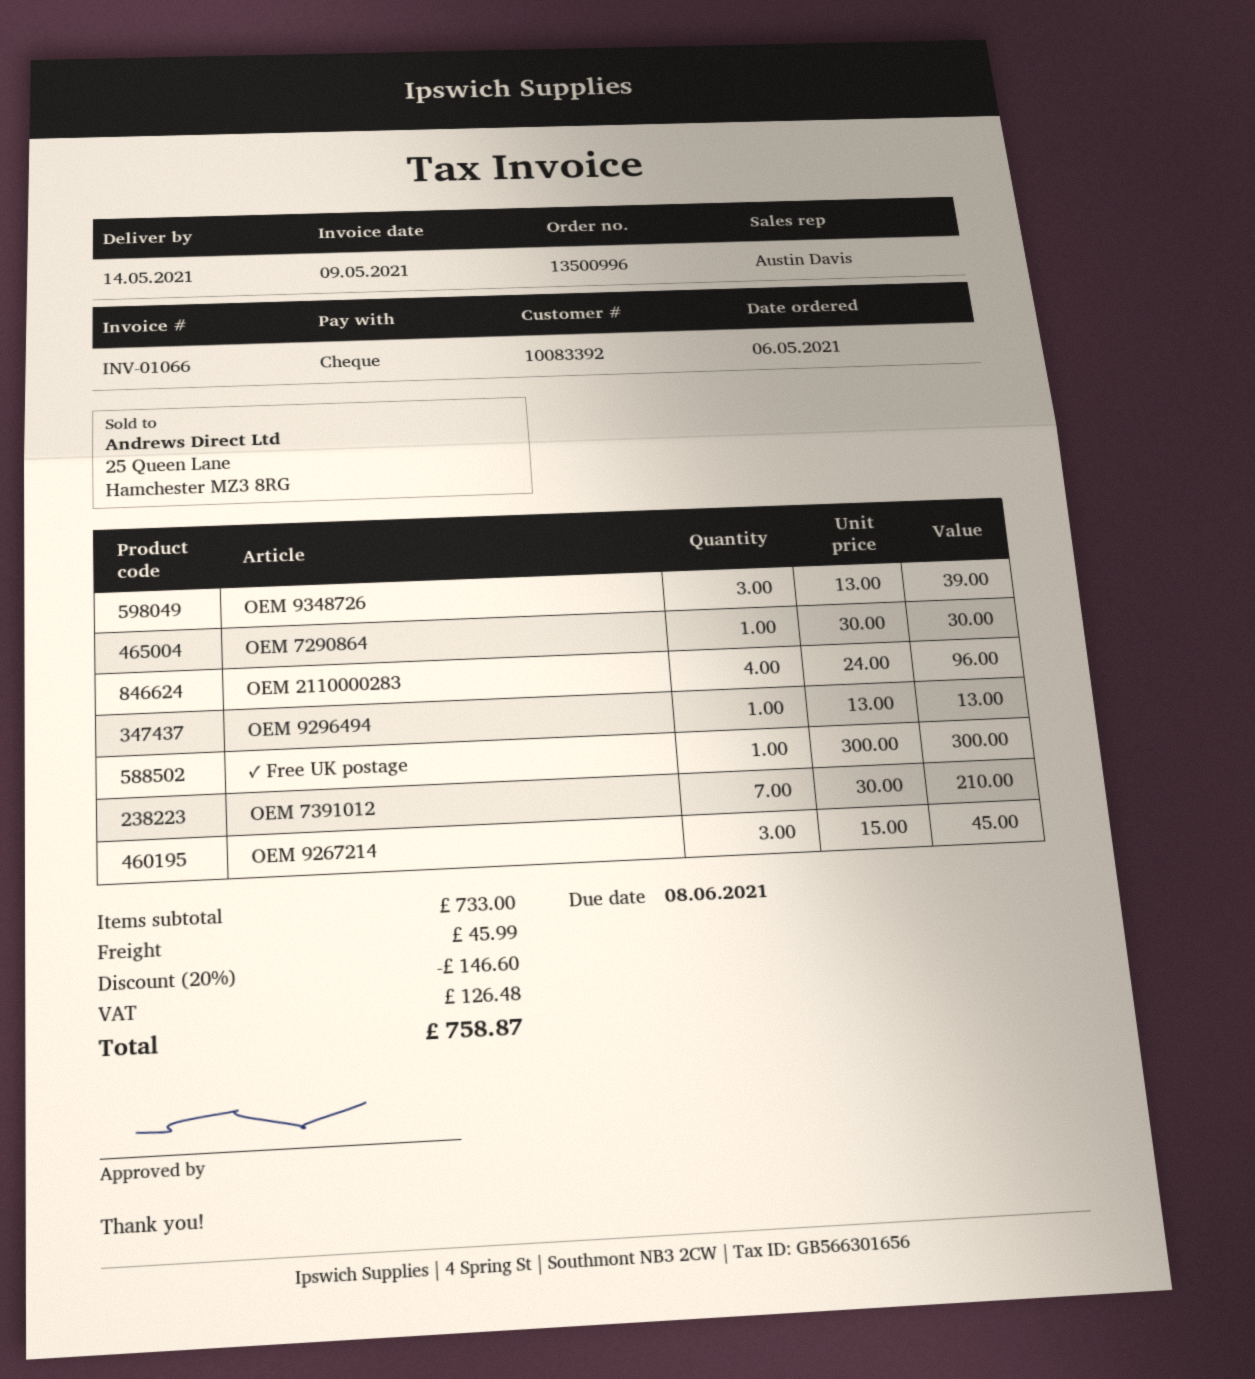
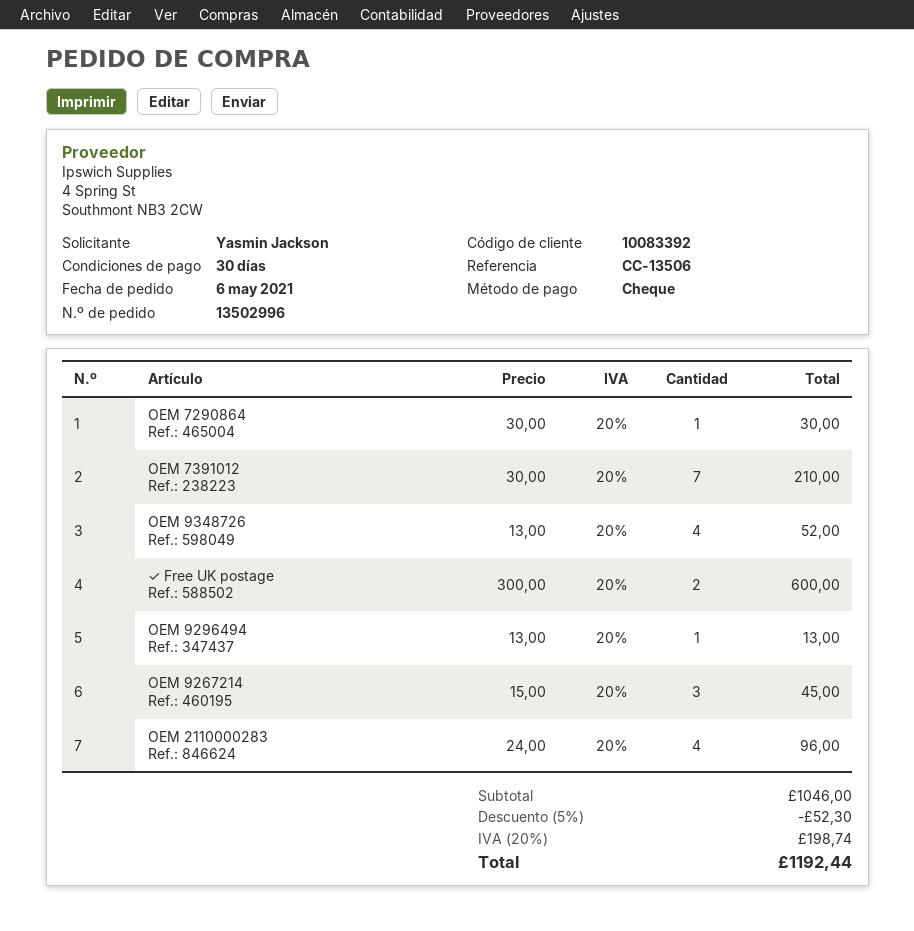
order number: 13500996 -> 13502996
OEM 9348726: 3 x 13.00 = 39.00 -> 4 x 13.00 = 52.00
✓ Free UK postage: 1 x 300.00 = 300.00 -> 2 x 300.00 = 600.00
subtotal: 733.00 -> 1046.00
discount: 20% = 146.60 -> 5% = 52.30
shipping: 45.99 -> none
tax: 126.48 -> 198.74
total: 758.87 -> 1192.44

